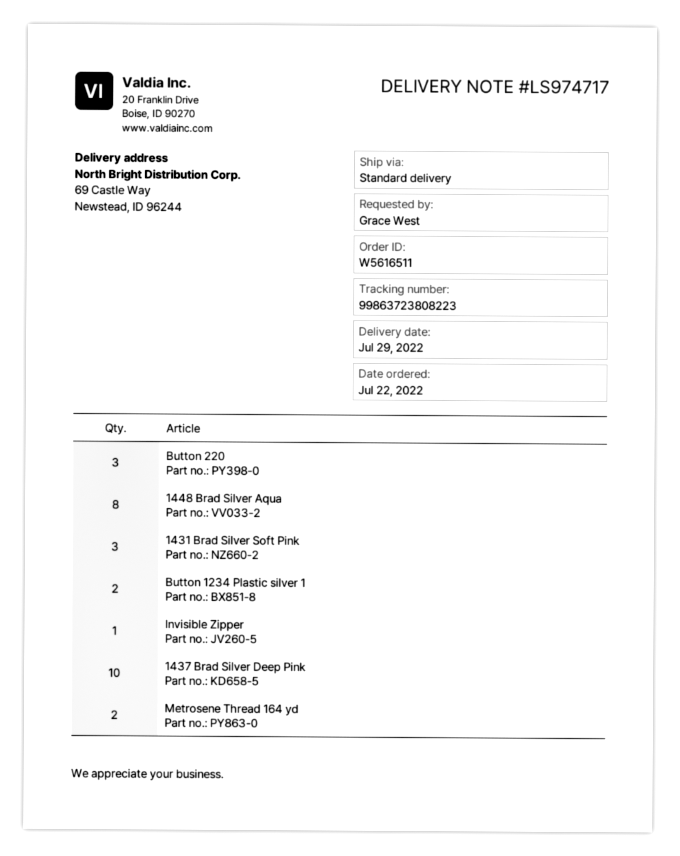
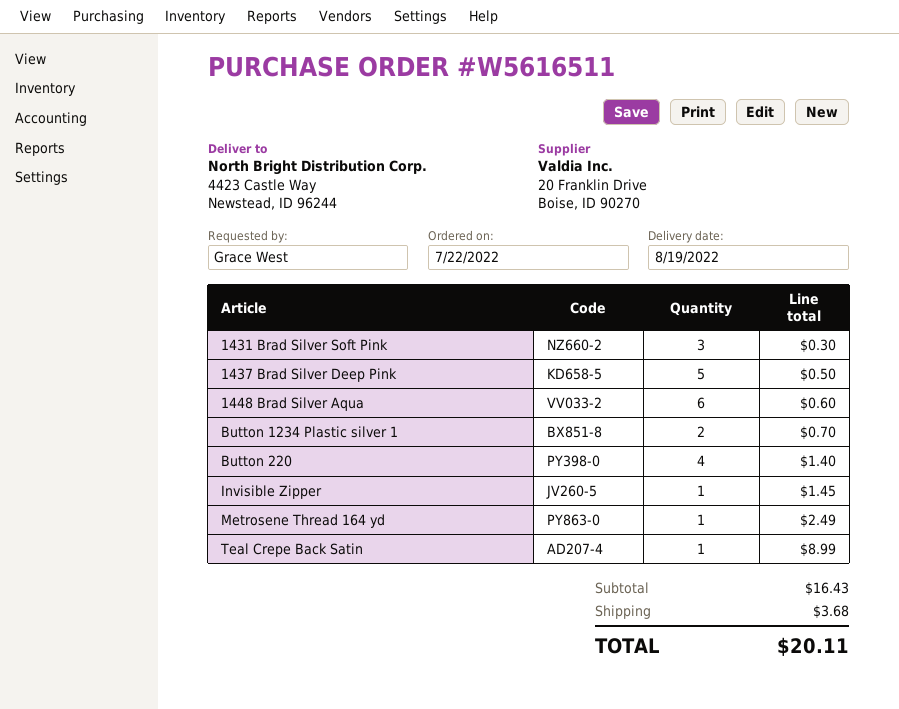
delivery date: 2022-07-29 -> 2022-08-19
ship to: 69 Castle Way, Newstead, ID 96244 -> 4423 Castle Way, Newstead, ID 96244
Button 220: 3 -> 4
1448 Brad Silver Aqua: 8 -> 6
1437 Brad Silver Deep Pink: 10 -> 5
Metrosene Thread 164 yd: 2 -> 1
Teal Crepe Back Satin: none -> 1

